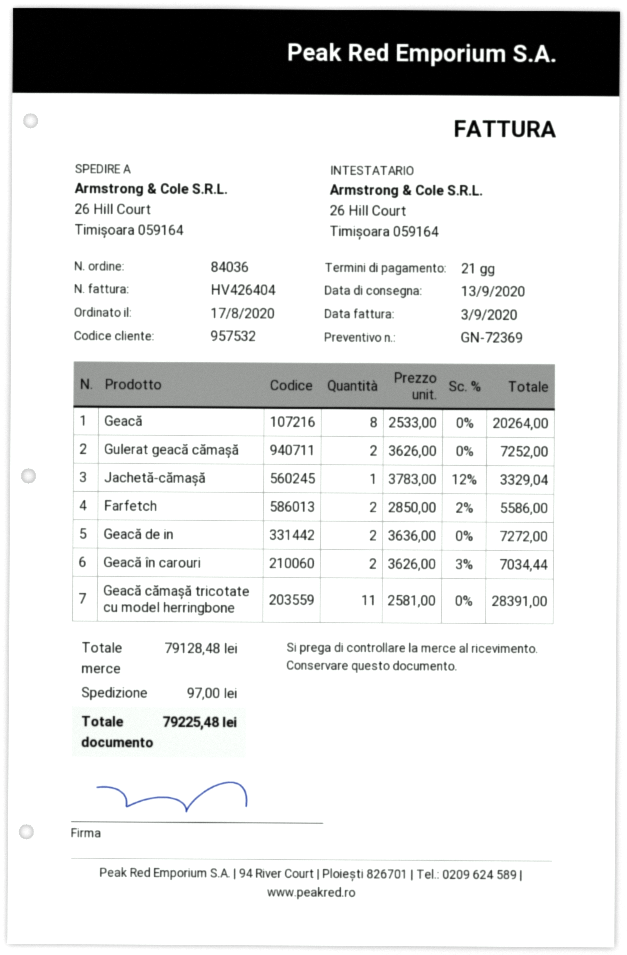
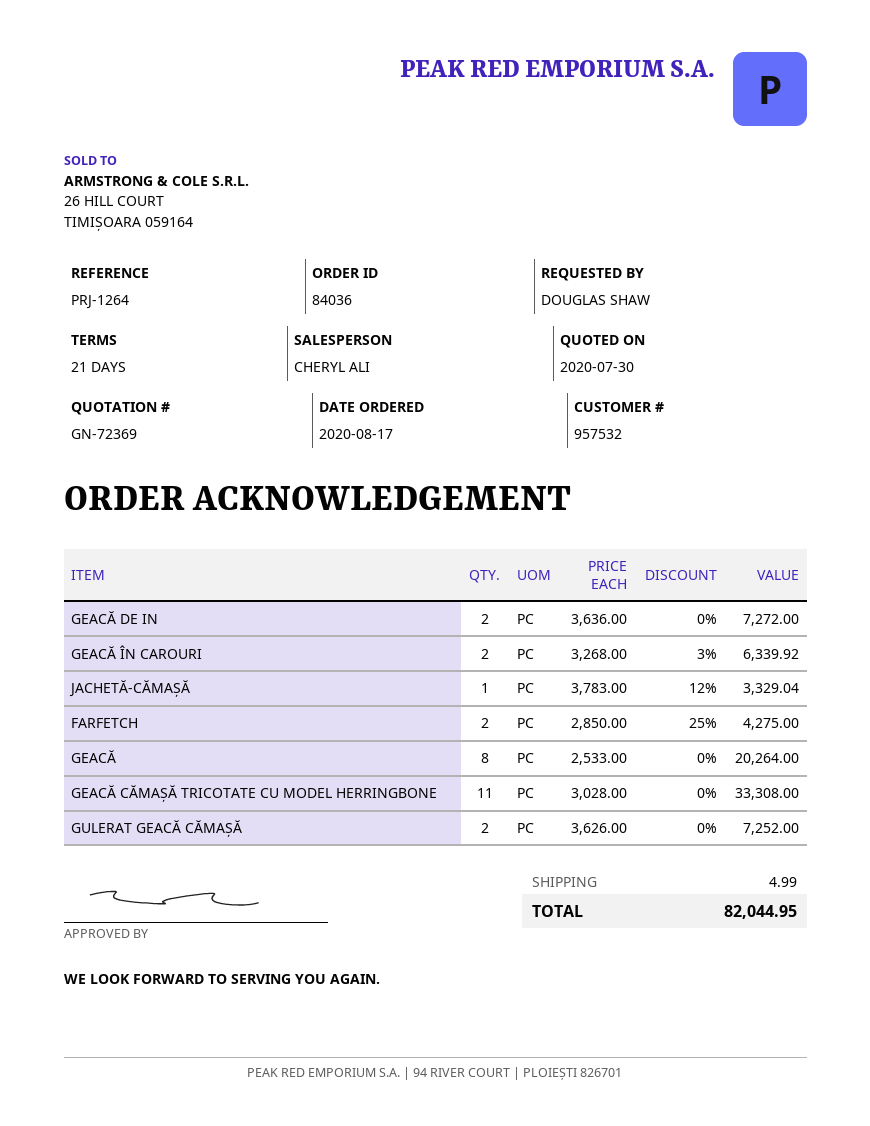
Farfetch: 2 x 2850.00 - 2% = 5586.00 -> 2 x 2850.00 - 25% = 4275.00
Geacă în carouri: 2 x 3626.00 - 3% = 7034.44 -> 2 x 3268.00 - 3% = 6339.92
Geacă cămașă tricotate cu model herringbone: 11 x 2581.00 = 28391.00 -> 11 x 3028.00 = 33308.00
shipping: 97.00 -> 4.99
total: 79225.48 -> 82044.95

